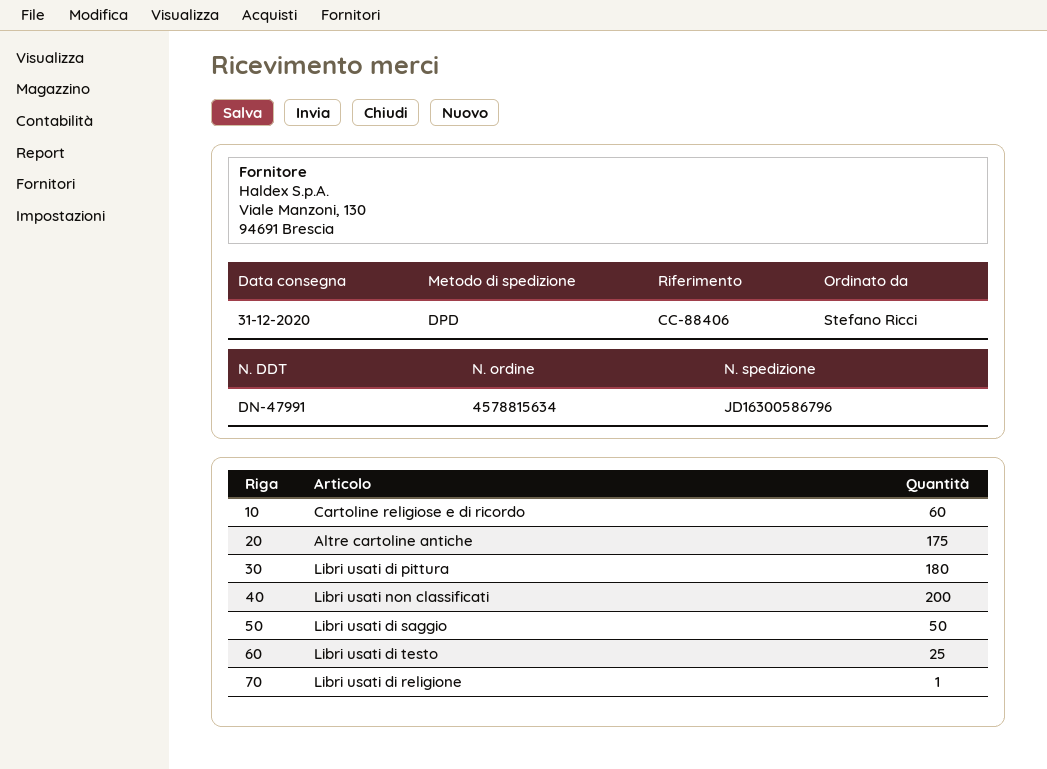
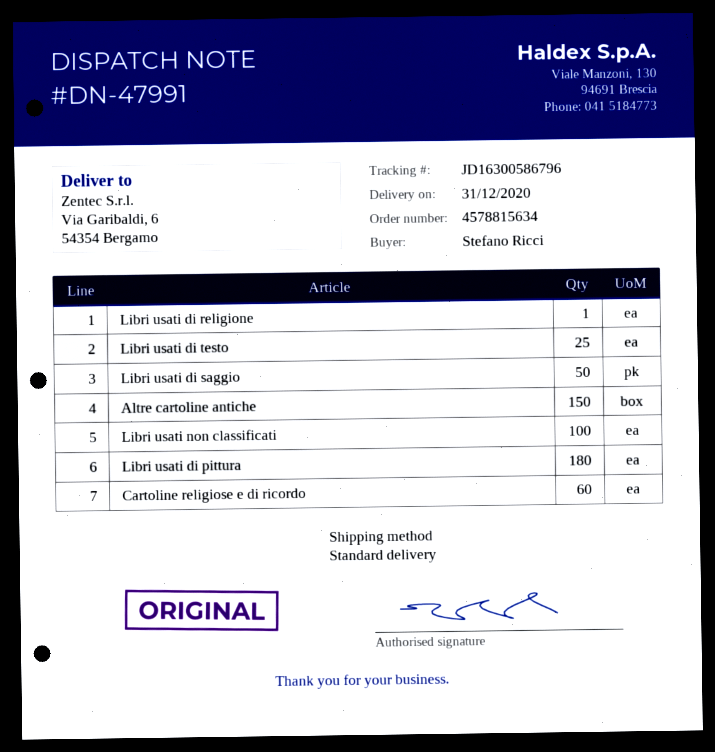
shipping method: DPD -> standard
Altre cartoline antiche: 175 -> 150
Libri usati non classificati: 200 -> 100

